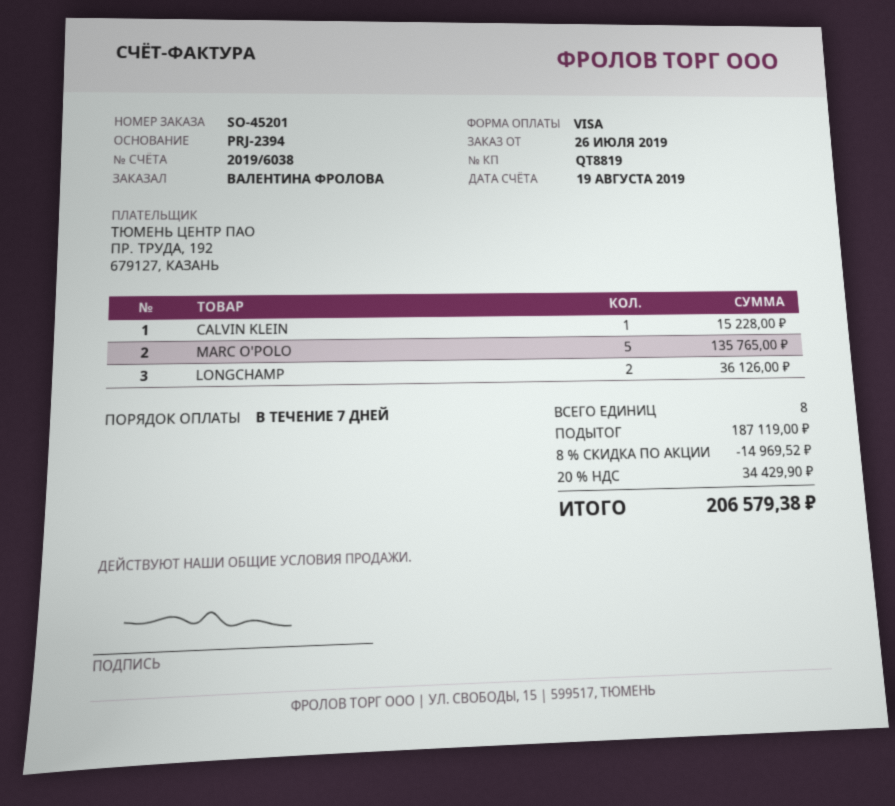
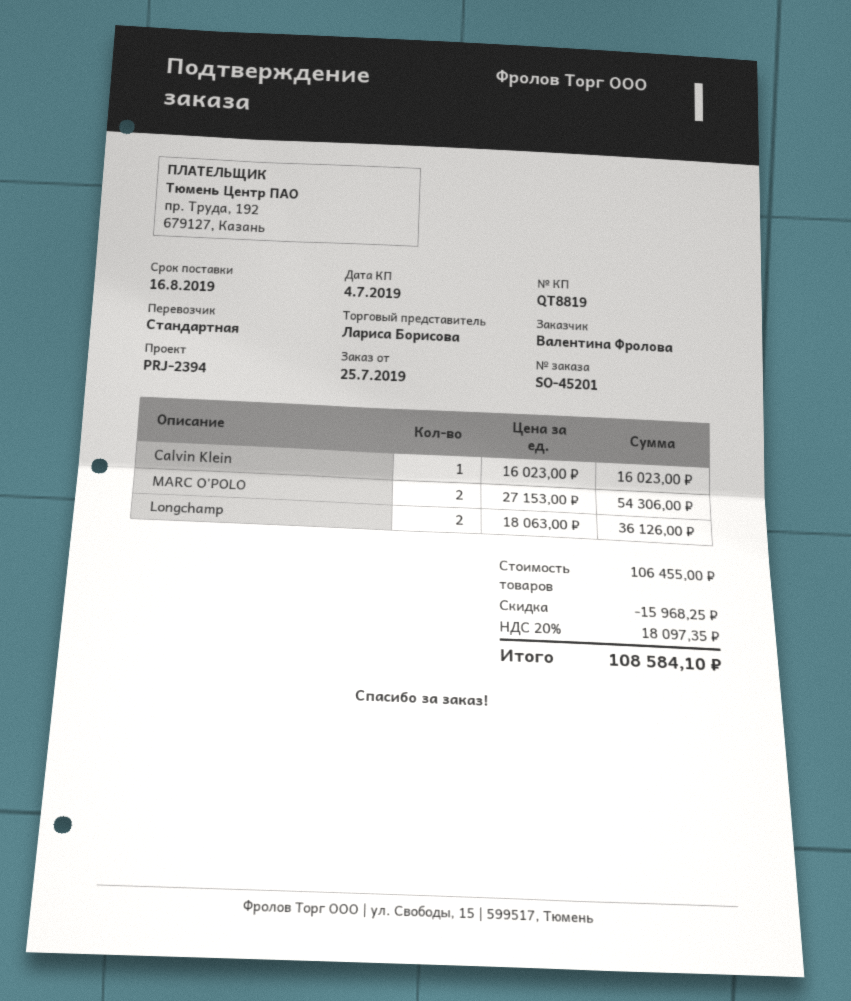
order date: 2019-07-26 -> 2019-07-25
CALVIN KLEIN: 1 for 15228.00 -> 1 for 16023.00
MARC O'POLO: 5 for 135765.00 -> 2 for 54306.00
subtotal: 187119.00 -> 106455.00
discount: 14969.52 -> 15968.25
tax: 20% = 34429.90 -> 20% = 18097.35
total: 206579.38 -> 108584.10

